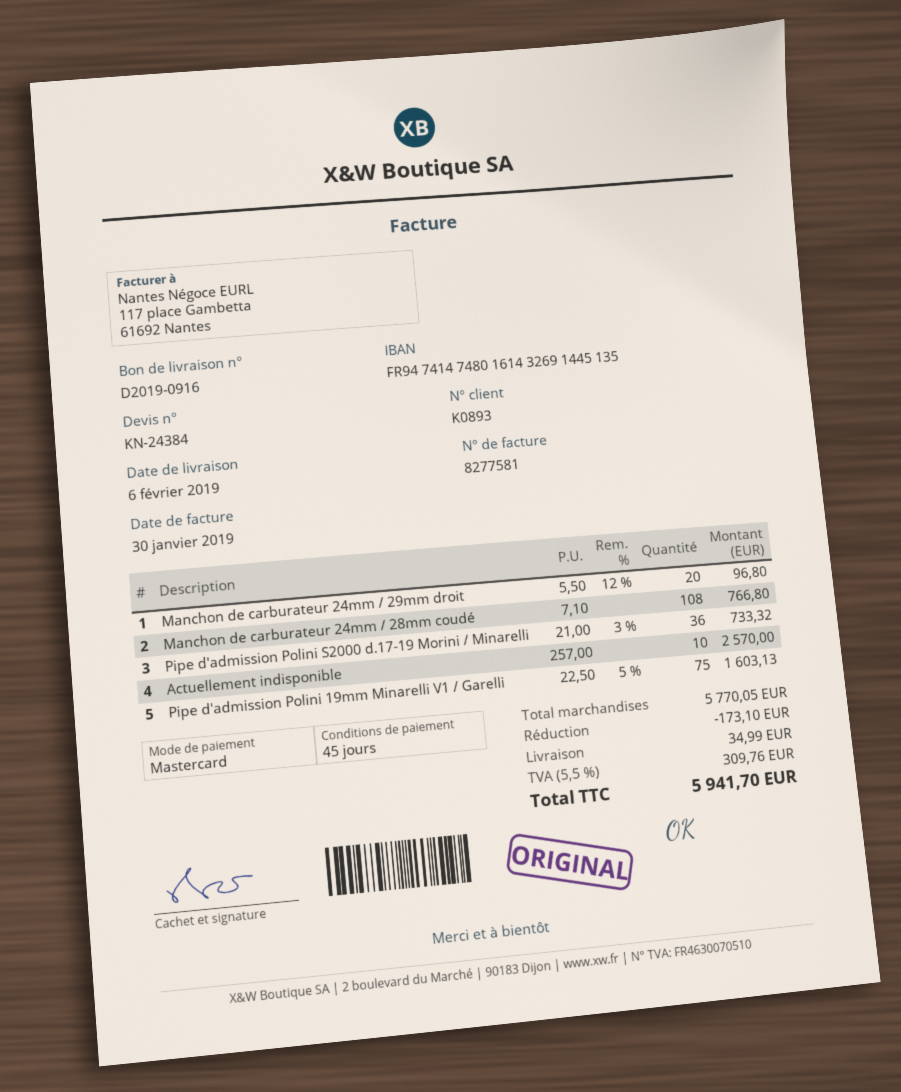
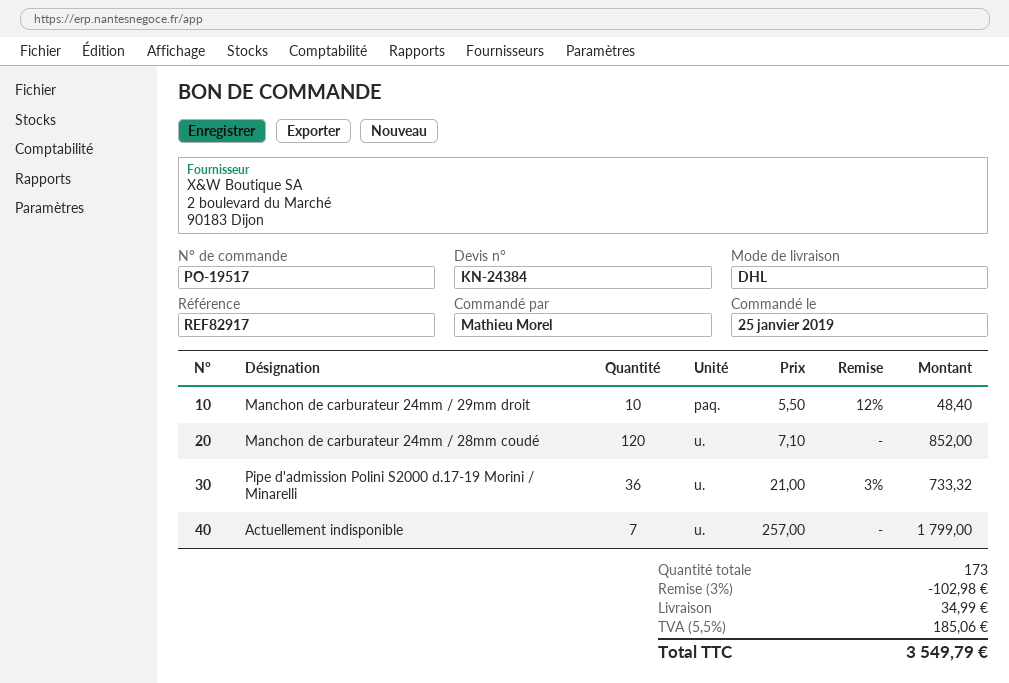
Manchon de carburateur 24mm / 29mm droit: 20 x 5.50 - 12% = 96.80 -> 10 x 5.50 - 12% = 48.40
Manchon de carburateur 24mm / 28mm coudé: 108 x 7.10 = 766.80 -> 120 x 7.10 = 852.00
Actuellement indisponible: 10 x 257.00 = 2570.00 -> 7 x 257.00 = 1799.00
Pipe d'admission Polini 19mm Minarelli V1 / Garelli: 75 x 22.50 - 5% = 1603.13 -> none
discount: 173.10 -> 102.98
tax: 5.5% = 309.76 -> 5.5% = 185.06
total: 5941.70 -> 3549.79

